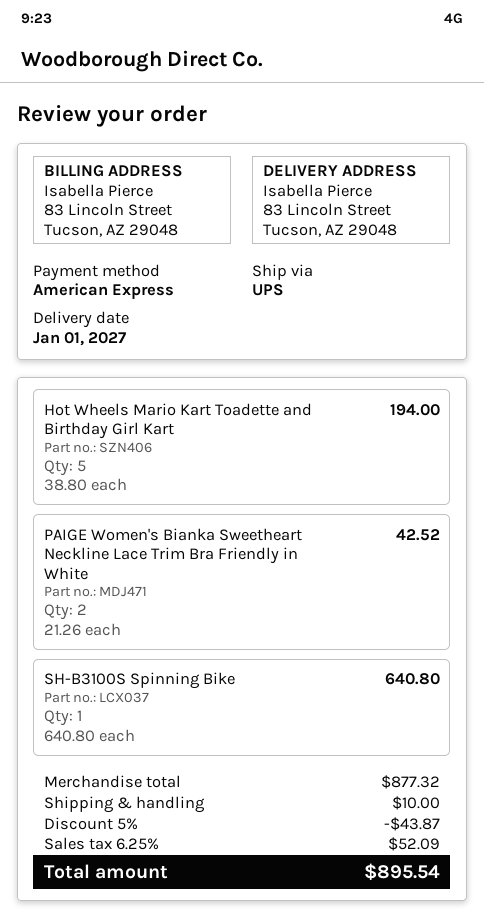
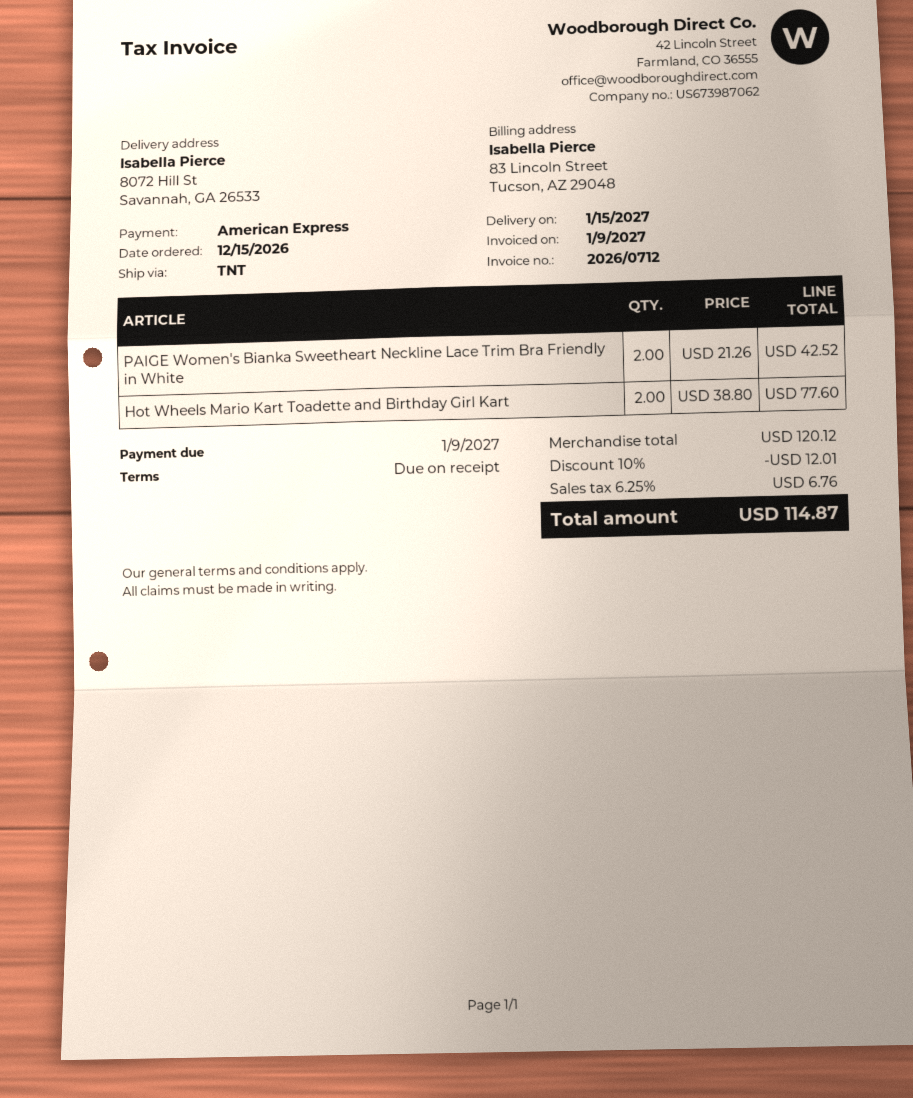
delivery date: 2027-01-01 -> 2027-01-15
shipping method: UPS -> TNT
ship to: 83 Lincoln Street, Tucson, AZ 29048 -> 8072 Hill St, Savannah, GA 26533
Hot Wheels Mario Kart Toadette and Birthday Girl Kart: 5 x 38.80 = 194.00 -> 2 x 38.80 = 77.60
SH-B3100S Spinning Bike: 1 x 640.80 = 640.80 -> none
subtotal: 877.32 -> 120.12
discount: 5% = 43.87 -> 10% = 12.01
shipping: 10.00 -> none
tax: 6.25% = 52.09 -> 6.25% = 6.76
total: 895.54 -> 114.87

